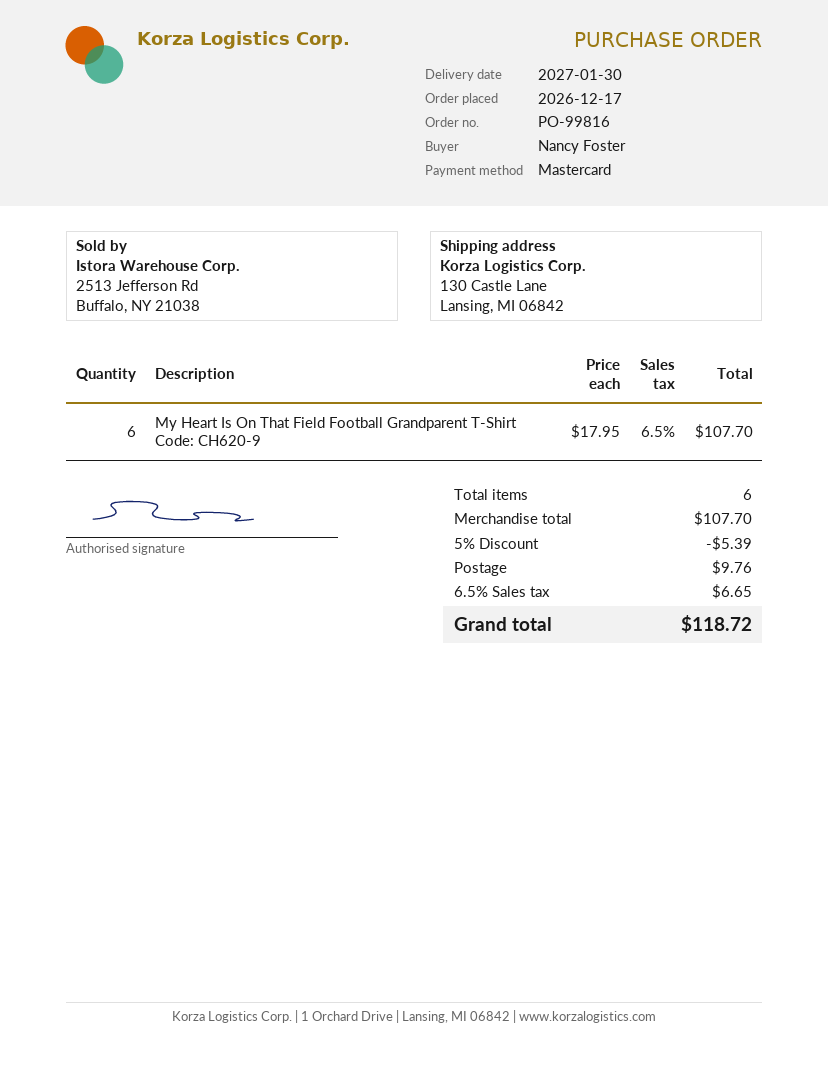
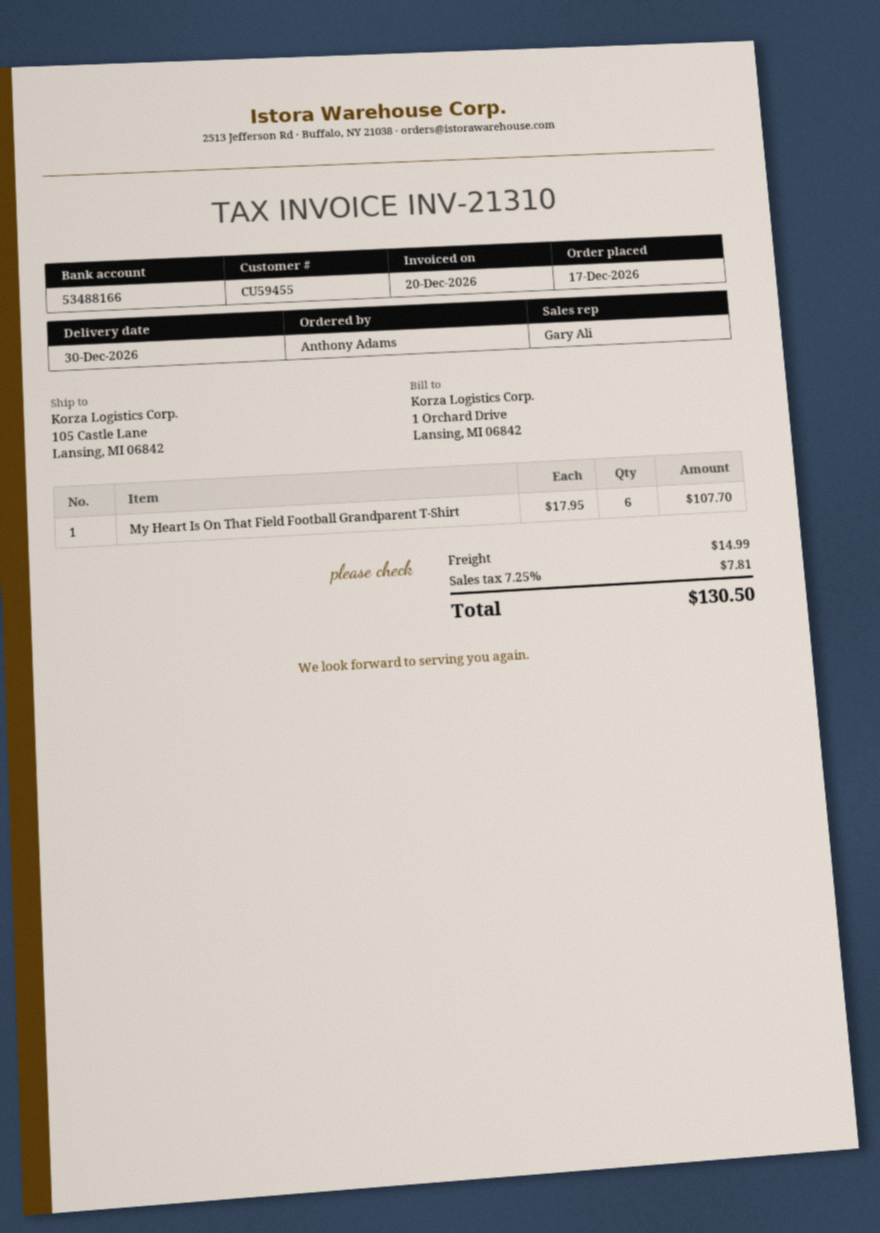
delivery date: 2027-01-30 -> 2026-12-30
ordered by: Nancy Foster -> Anthony Adams
ship to: 130 Castle Lane, Lansing, MI 06842 -> 105 Castle Lane, Lansing, MI 06842
discount: 5% = 5.39 -> none
shipping: 9.76 -> 14.99
tax: 6.5% = 6.65 -> 7.25% = 7.81
total: 118.72 -> 130.50

